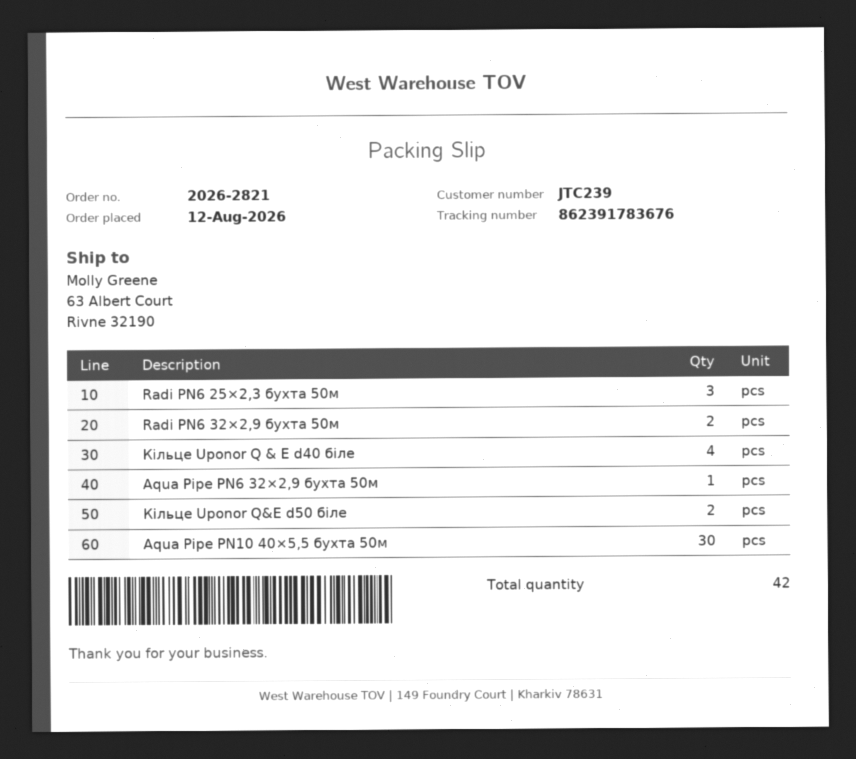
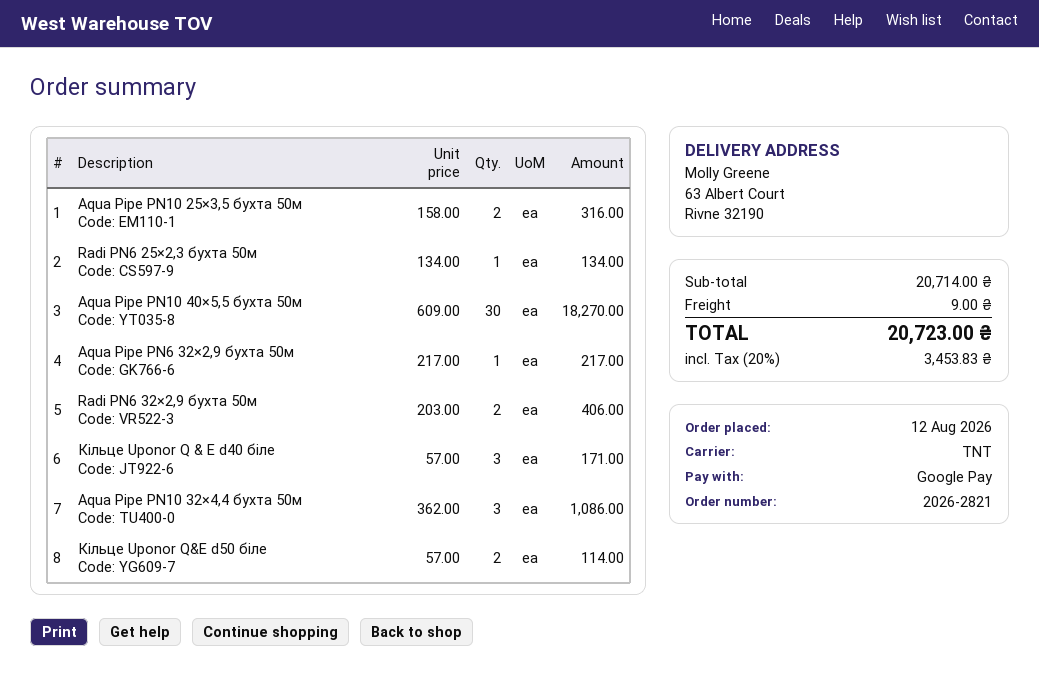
Radi PN6 25×2,3 бухта 50м: 3 -> 1
Кільце Uponor Q & E d40 біле: 4 -> 3
Aqua Pipe PN10 25×3,5 бухта 50м: none -> 2
Aqua Pipe PN10 32×4,4 бухта 50м: none -> 3

